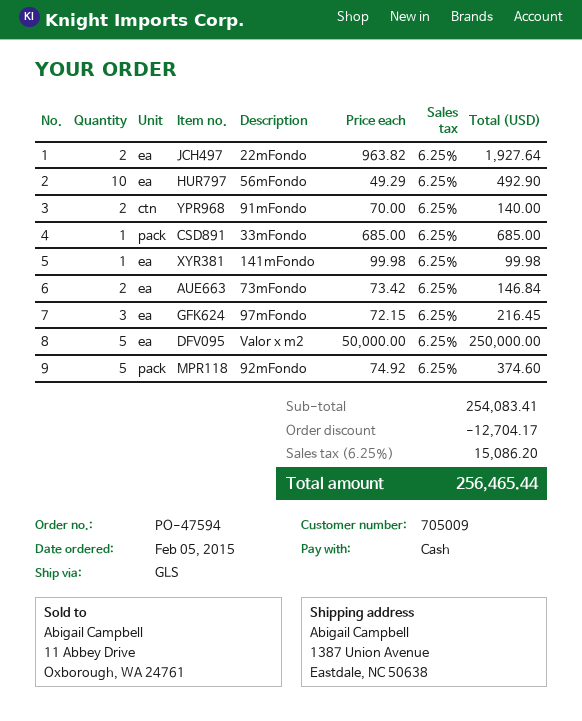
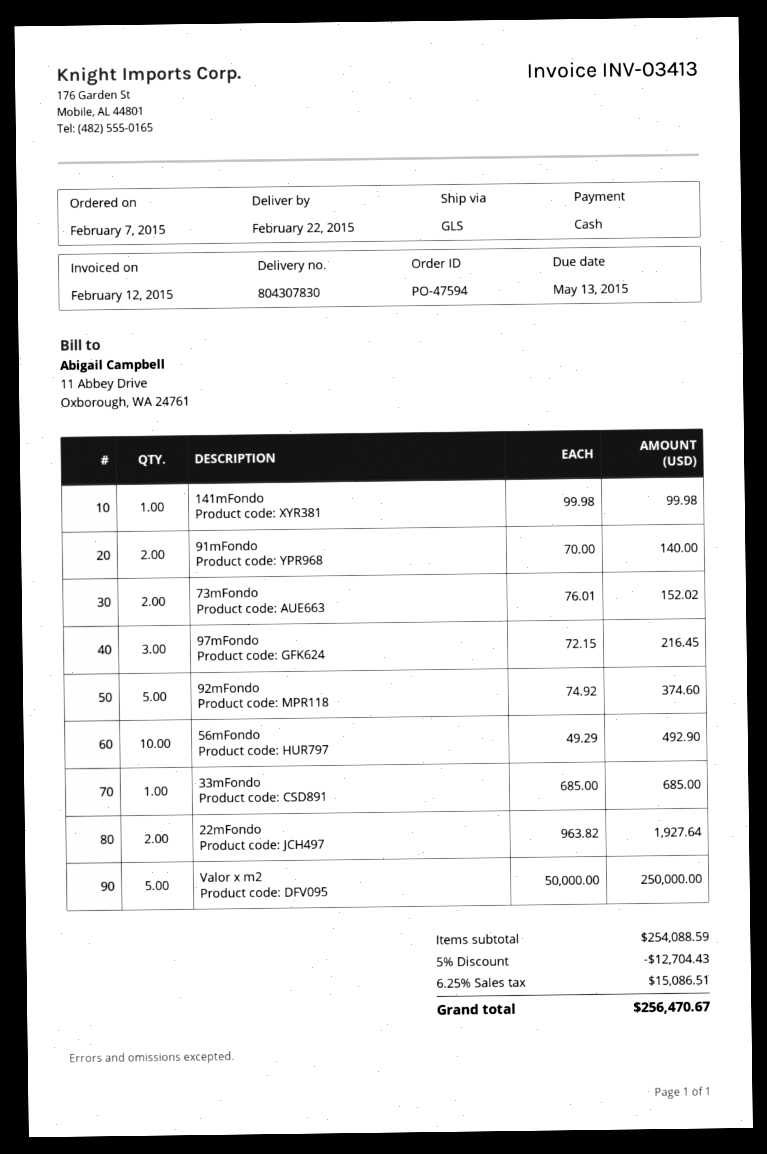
order date: 2015-02-05 -> 2015-02-07
73mFondo: 2 x 73.42 = 146.84 -> 2 x 76.01 = 152.02
subtotal: 254083.41 -> 254088.59
discount: 12704.17 -> 12704.43
tax: 6.25% = 15086.20 -> 6.25% = 15086.51
total: 256465.44 -> 256470.67

